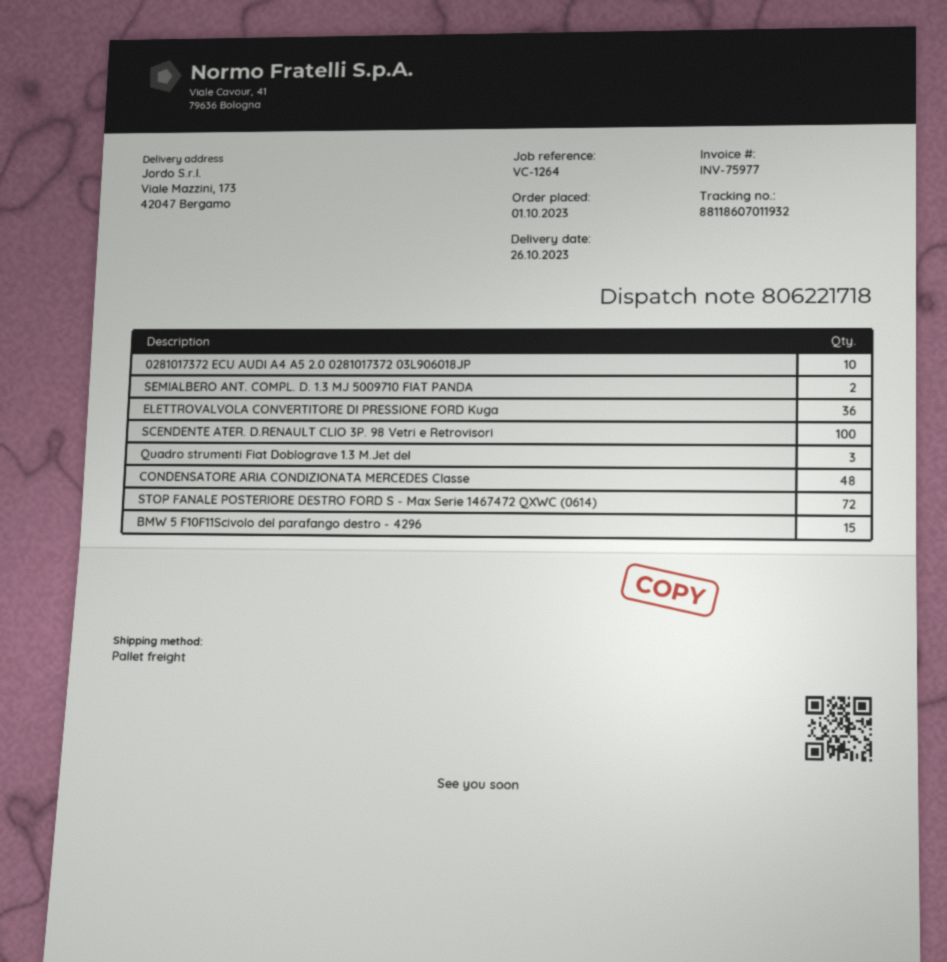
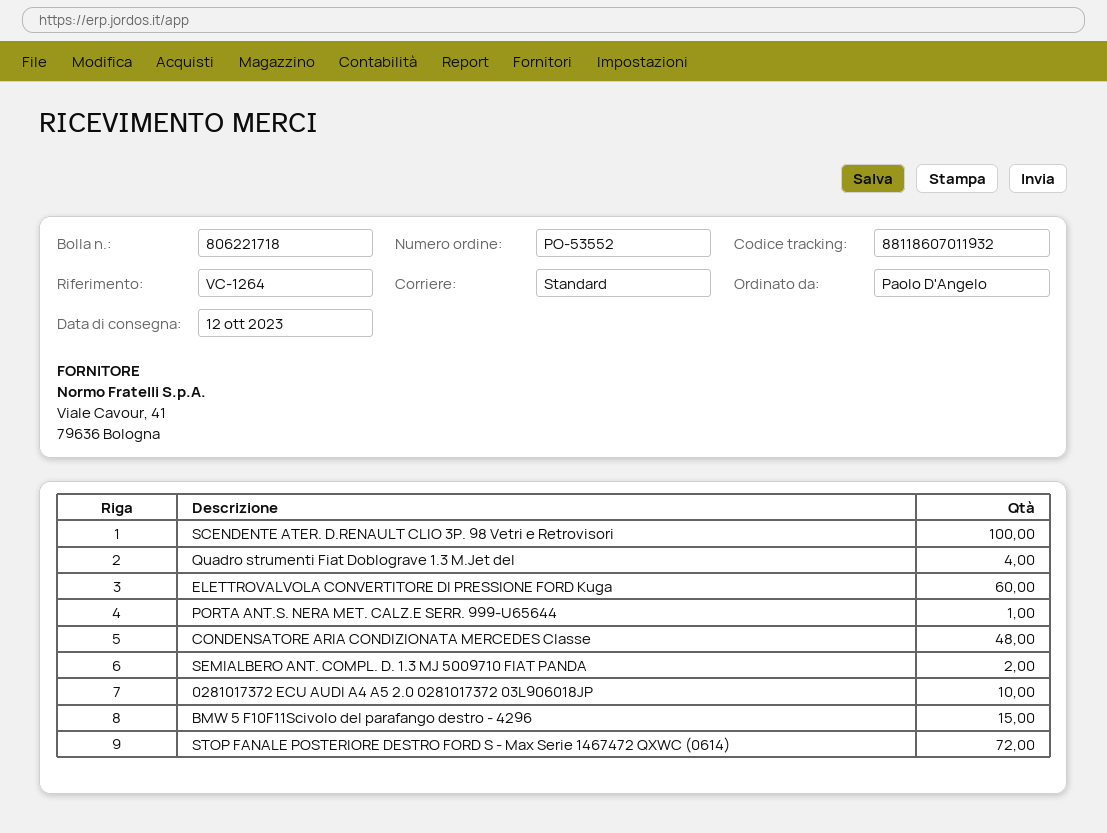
delivery date: 2023-10-26 -> 2023-10-12
shipping method: pallet freight -> standard
ELETTROVALVOLA CONVERTITORE DI PRESSIONE FORD Kuga: 36 -> 60
Quadro strumenti Fiat Doblograve 1.3 M.Jet del: 3 -> 4
PORTA ANT.S. NERA MET. CALZ.E SERR. 999-U65644: none -> 1

